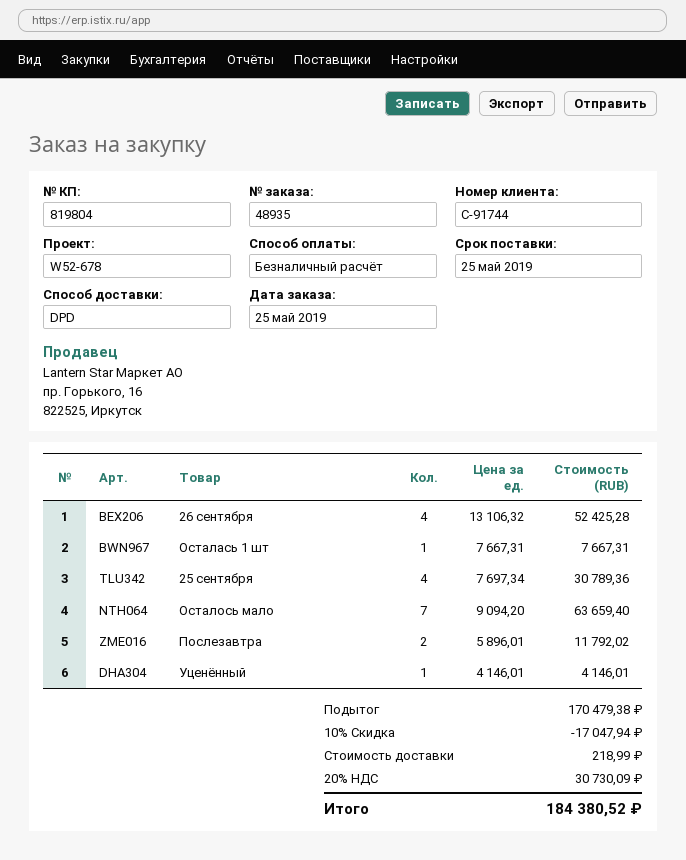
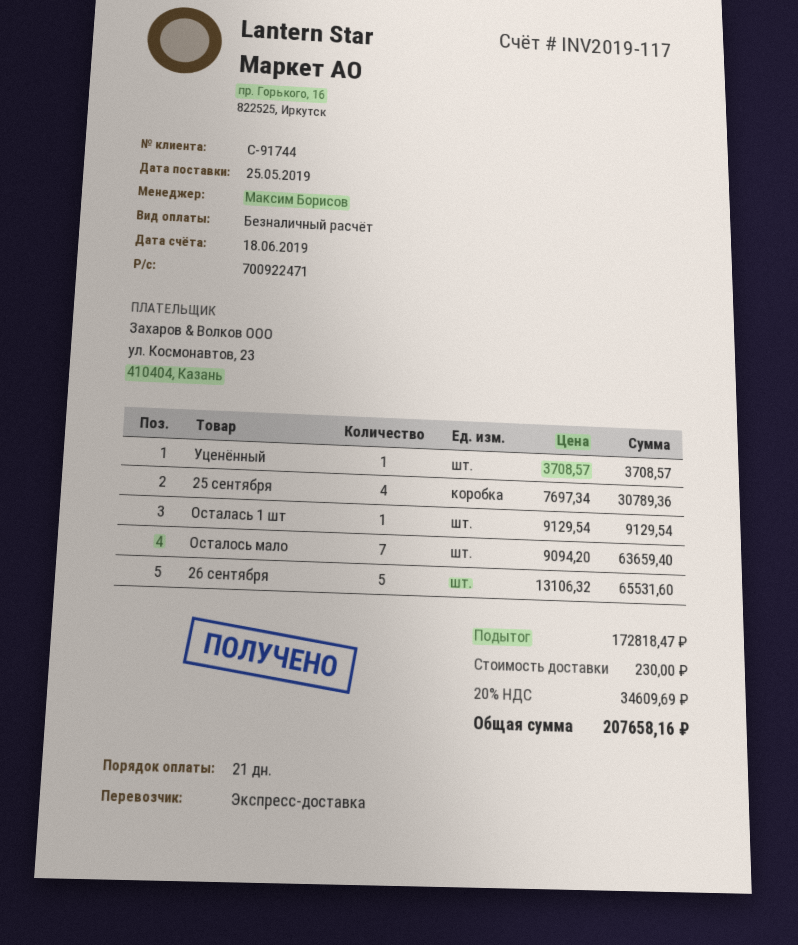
shipping method: DPD -> express
26 сентября: 4 x 13106.32 = 52425.28 -> 5 x 13106.32 = 65531.60
Осталась 1 шт: 1 x 7667.31 = 7667.31 -> 1 x 9129.54 = 9129.54
Послезавтра: 2 x 5896.01 = 11792.02 -> none
Уценённый: 1 x 4146.01 = 4146.01 -> 1 x 3708.57 = 3708.57
subtotal: 170479.38 -> 172818.47
discount: 10% = 17047.94 -> none
shipping: 218.99 -> 230.00
tax: 20% = 30730.09 -> 20% = 34609.69
total: 184380.52 -> 207658.16

